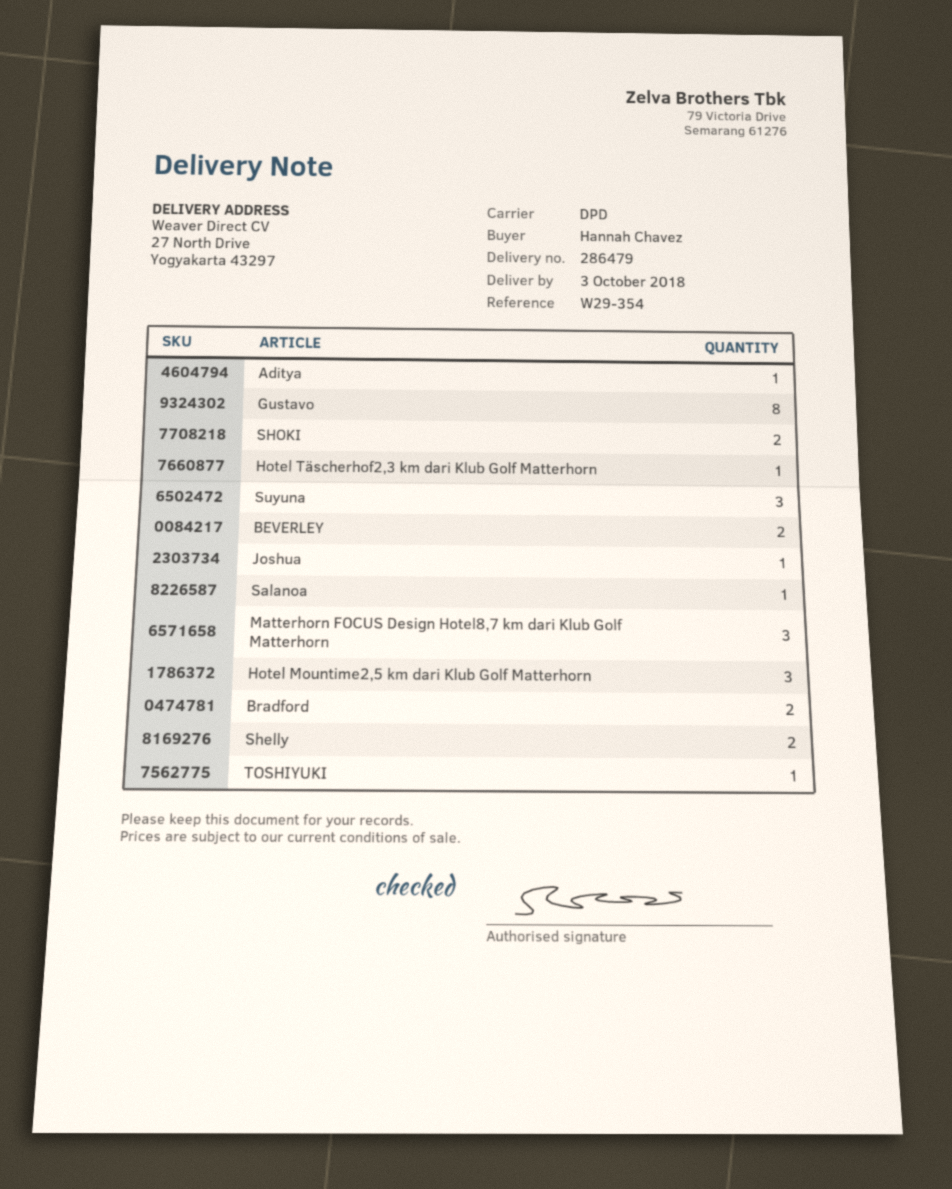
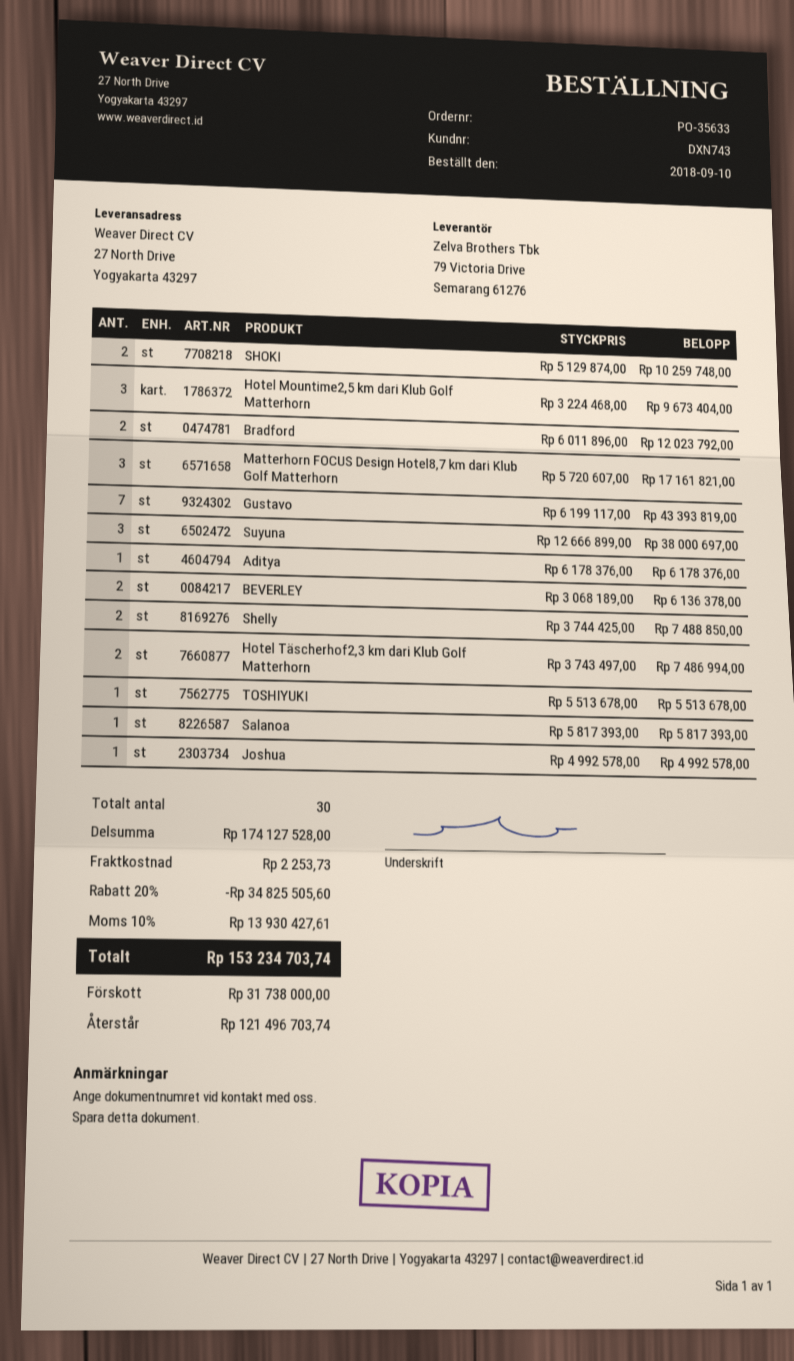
Gustavo: 8 -> 7
Hotel Täscherhof2,3 km dari Klub Golf Matterhorn: 1 -> 2

